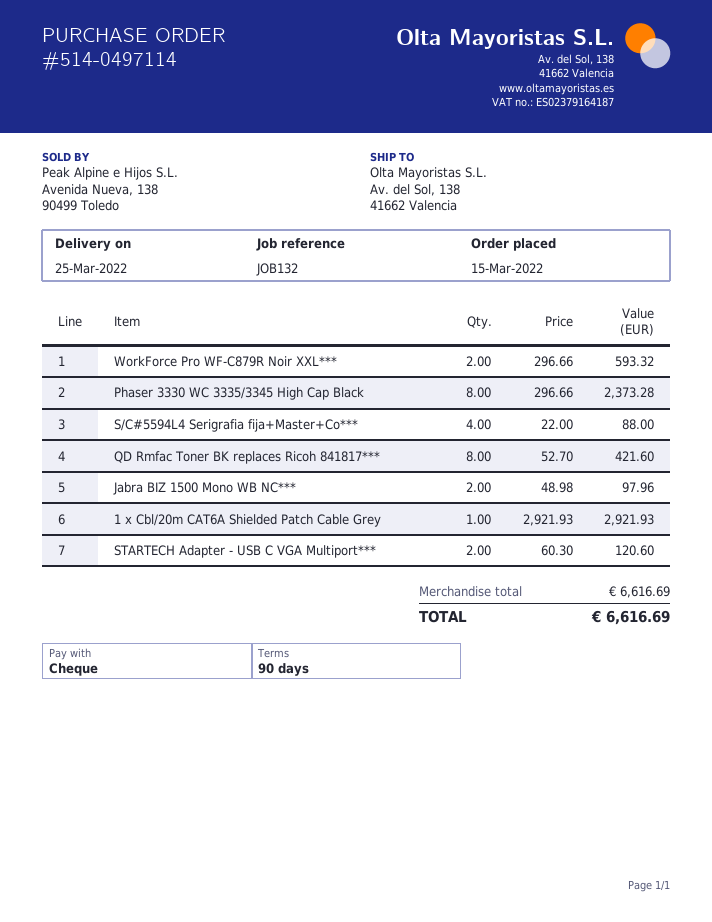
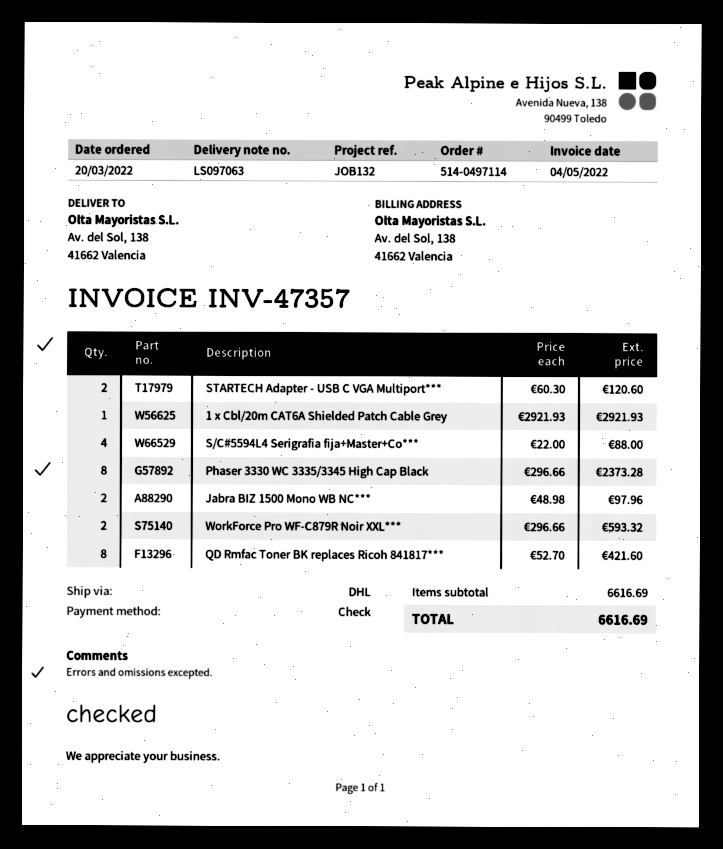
order date: 2022-03-15 -> 2022-03-20

